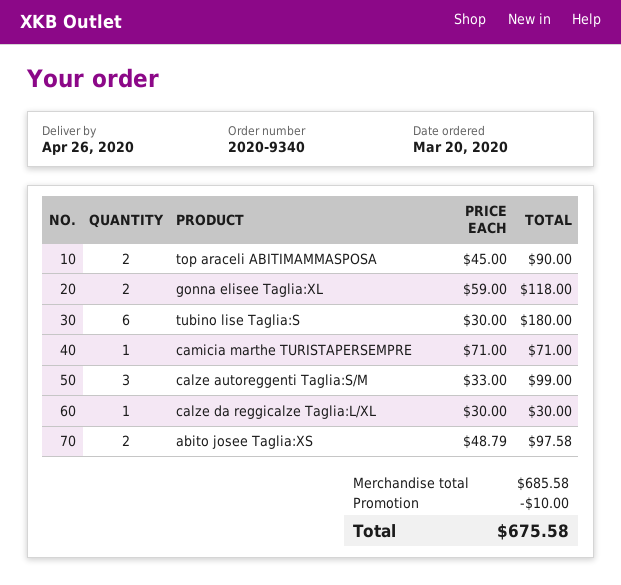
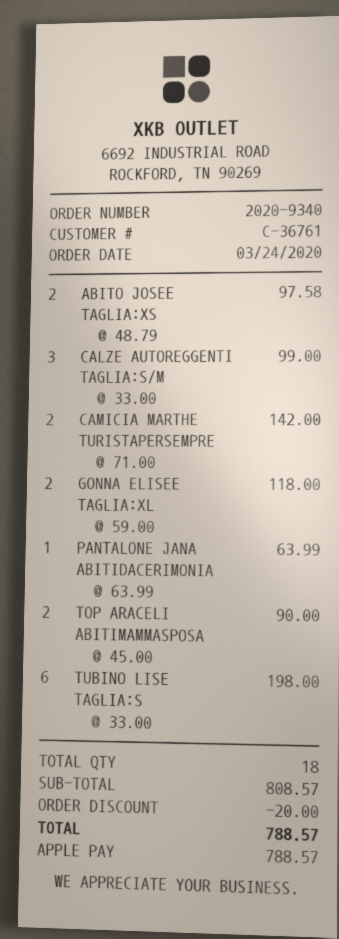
order date: 2020-03-20 -> 2020-03-24
tubino lise Taglia:S: 6 x 30.00 = 180.00 -> 6 x 33.00 = 198.00
camicia marthe TURISTAPERSEMPRE: 1 x 71.00 = 71.00 -> 2 x 71.00 = 142.00
calze da reggicalze Taglia:L/XL: 1 x 30.00 = 30.00 -> none
PANTALONE JANA ABITIDACERIMONIA: none -> 1 x 63.99 = 63.99
subtotal: 685.58 -> 808.57
discount: 10.00 -> 20.00
total: 675.58 -> 788.57

